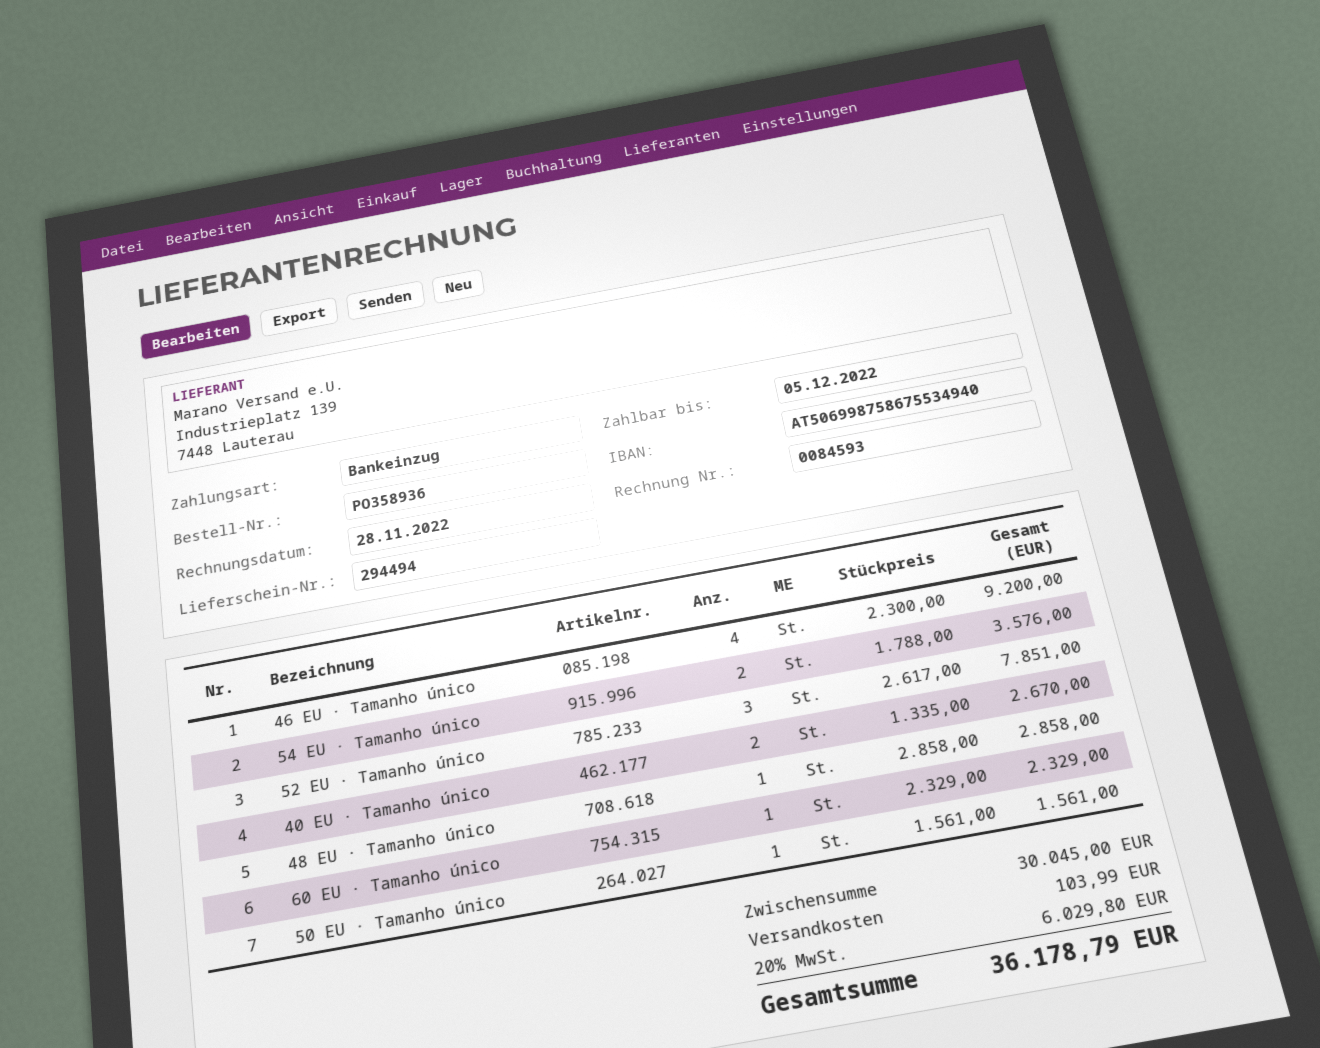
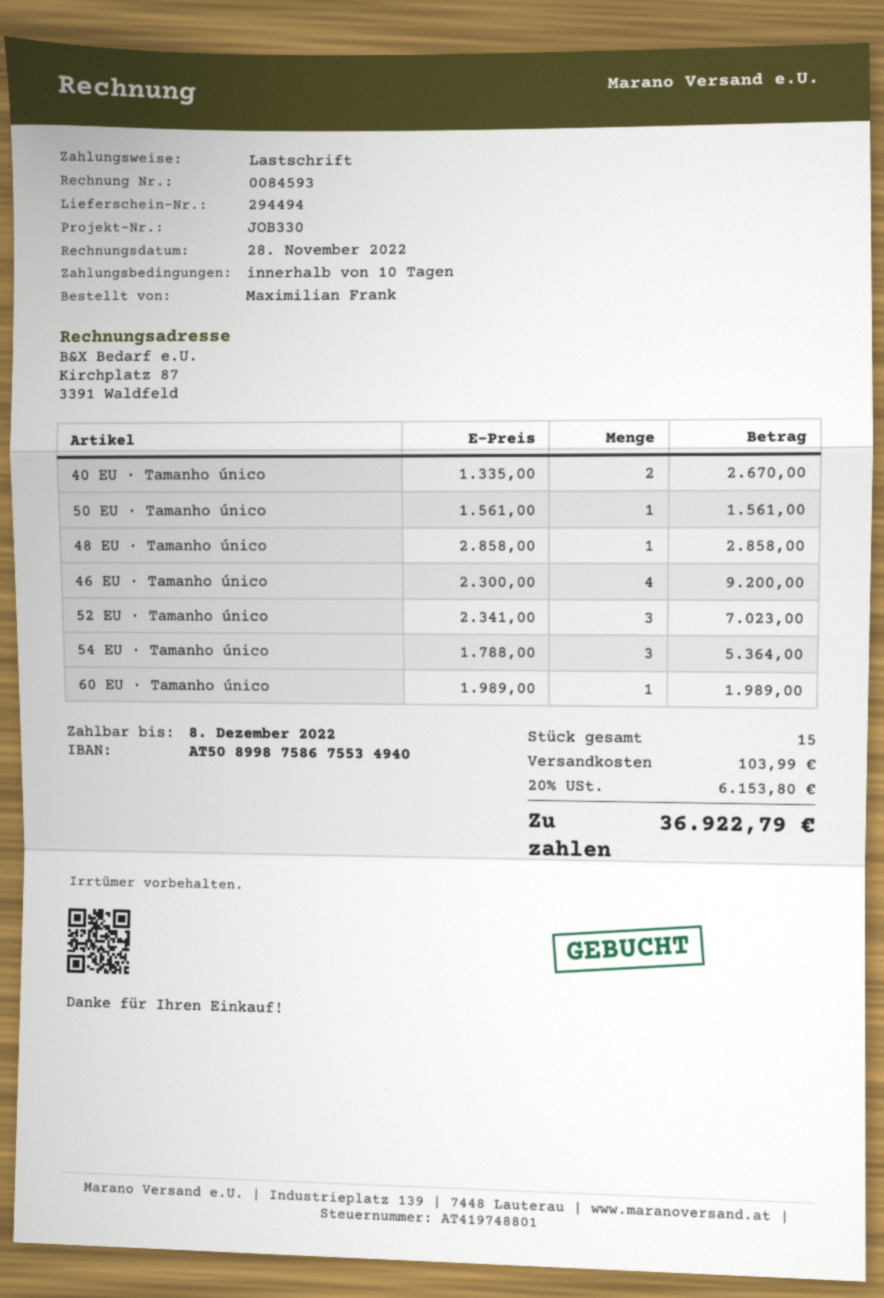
due date: 2022-12-05 -> 2022-12-08
bank account: AT506998758675534940 -> AT508998758675534940
54 EU · Tamanho único: 2 x 1788.00 = 3576.00 -> 3 x 1788.00 = 5364.00
52 EU · Tamanho único: 3 x 2617.00 = 7851.00 -> 3 x 2341.00 = 7023.00
60 EU · Tamanho único: 1 x 2329.00 = 2329.00 -> 1 x 1989.00 = 1989.00
tax: 20% = 6029.80 -> 20% = 6153.80
total: 36178.79 -> 36922.79

